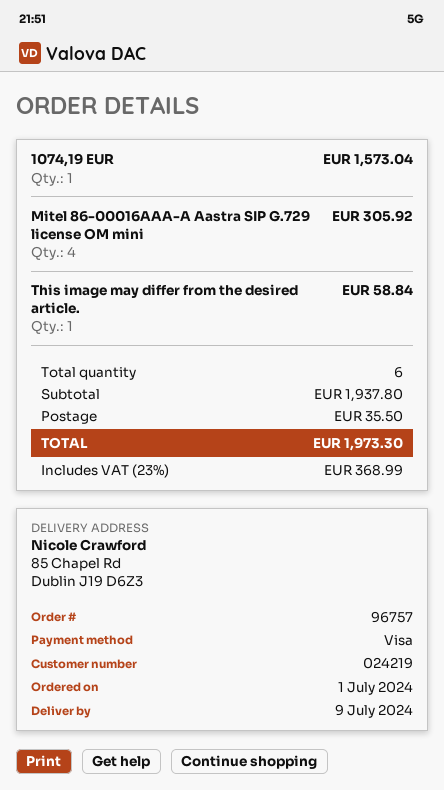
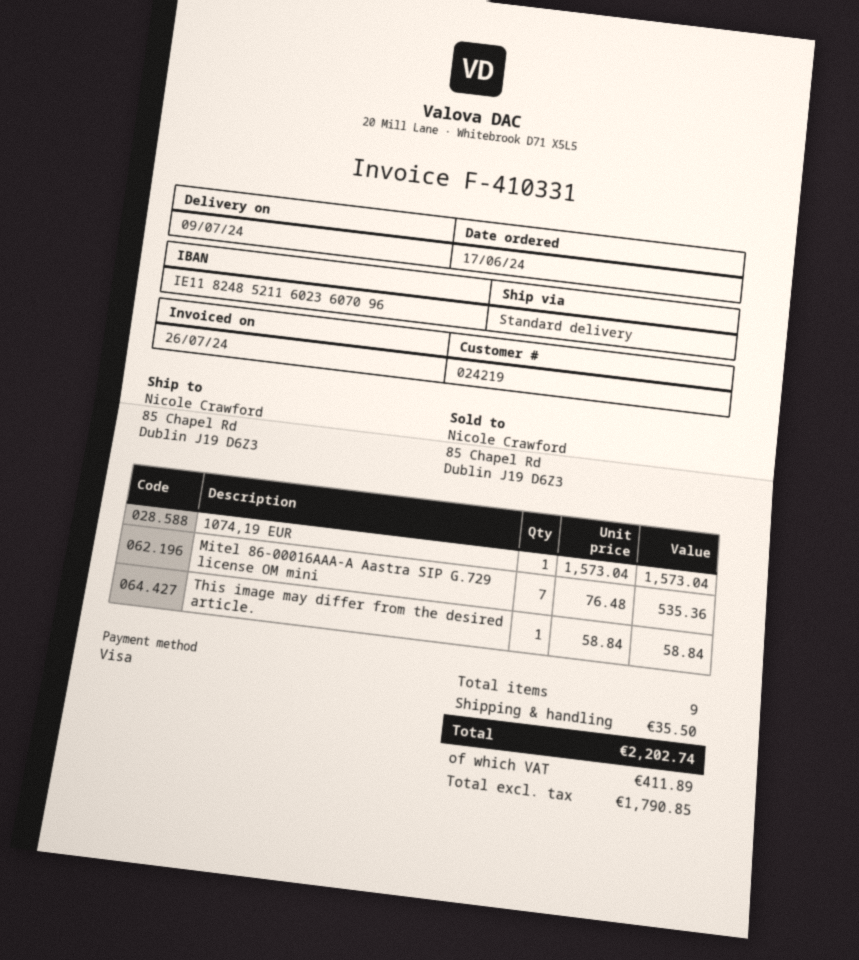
order date: 2024-07-01 -> 2024-06-17
Mitel 86-00016AAA-A Aastra SIP G.729 license OM mini: 4 for 305.92 -> 7 for 535.36
total quantity: 6 -> 9
tax: 368.99 -> 411.89
total: 1973.30 -> 2202.74

